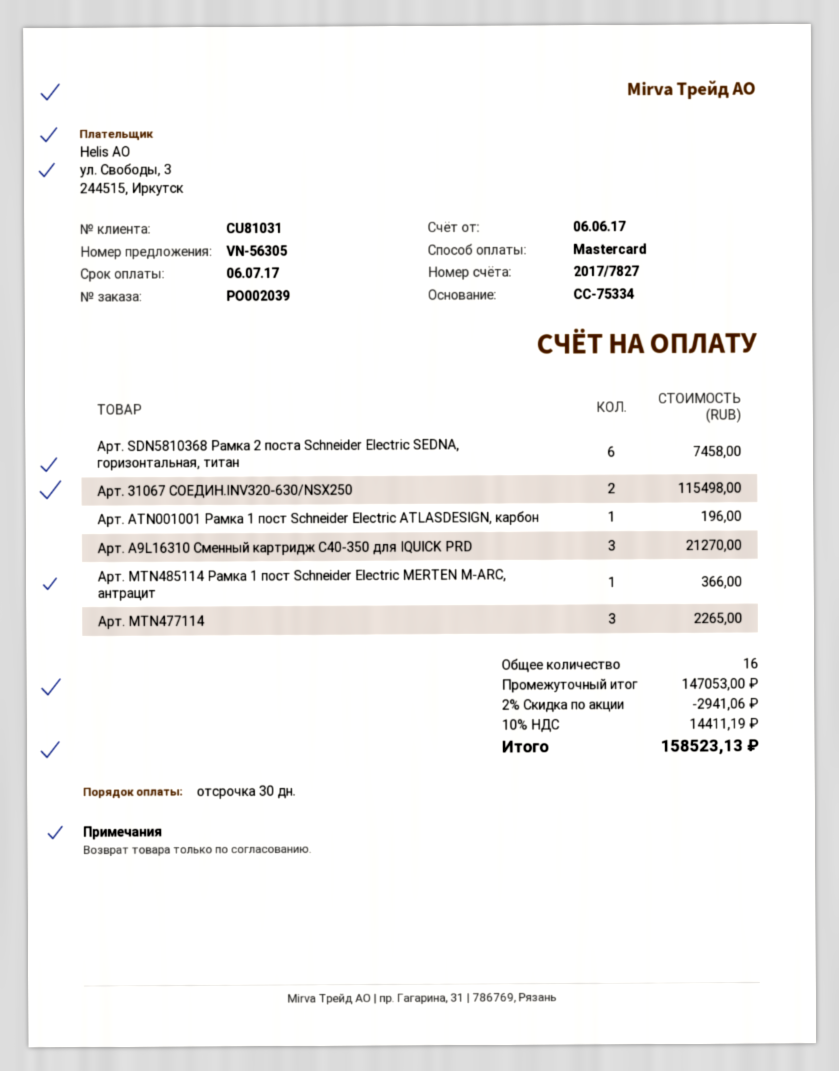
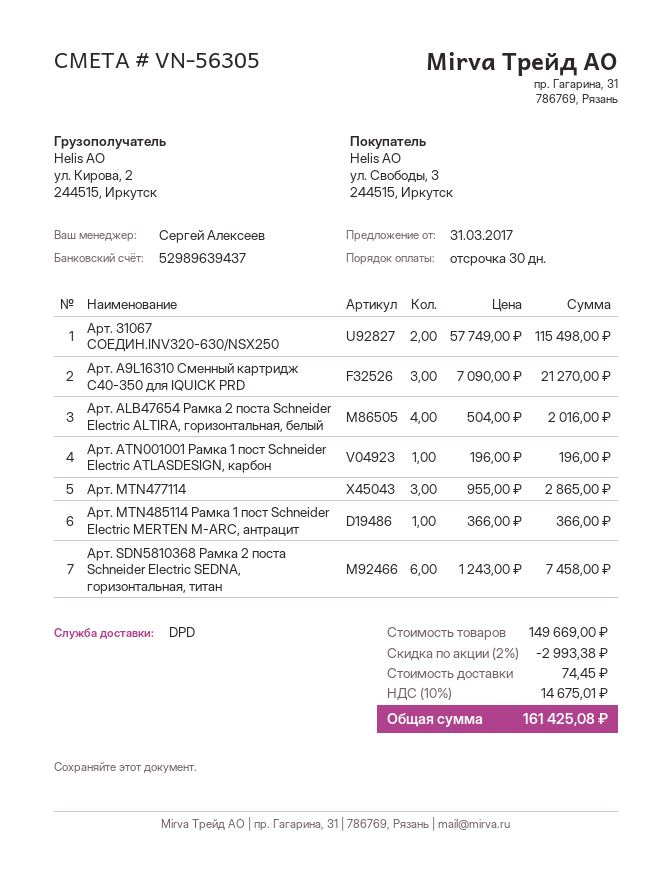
Арт. MTN477114: 3 for 2265.00 -> 3 for 2865.00
Арт. ALB47654 Рамка 2 поста Schneider Electric ALTIRA, горизонтальная, белый: none -> 4 for 2016.00
subtotal: 147053.00 -> 149669.00
discount: 2% = 2941.06 -> 2% = 2993.38
shipping: none -> 74.45
tax: 10% = 14411.19 -> 10% = 14675.01
total: 158523.13 -> 161425.08

